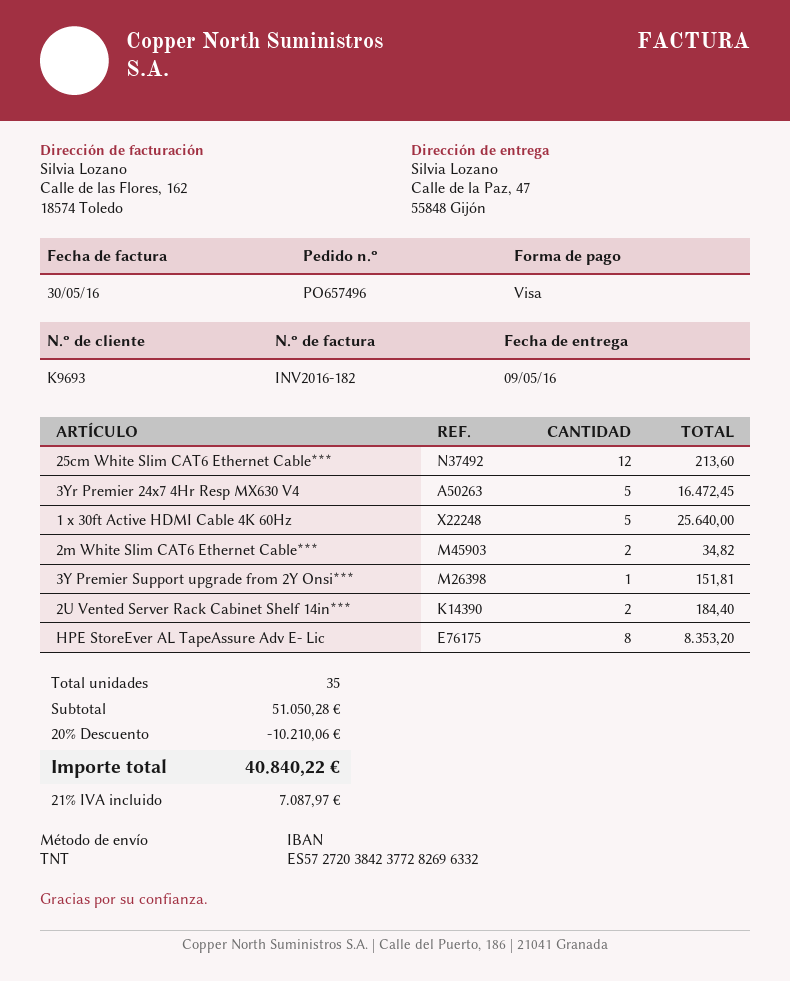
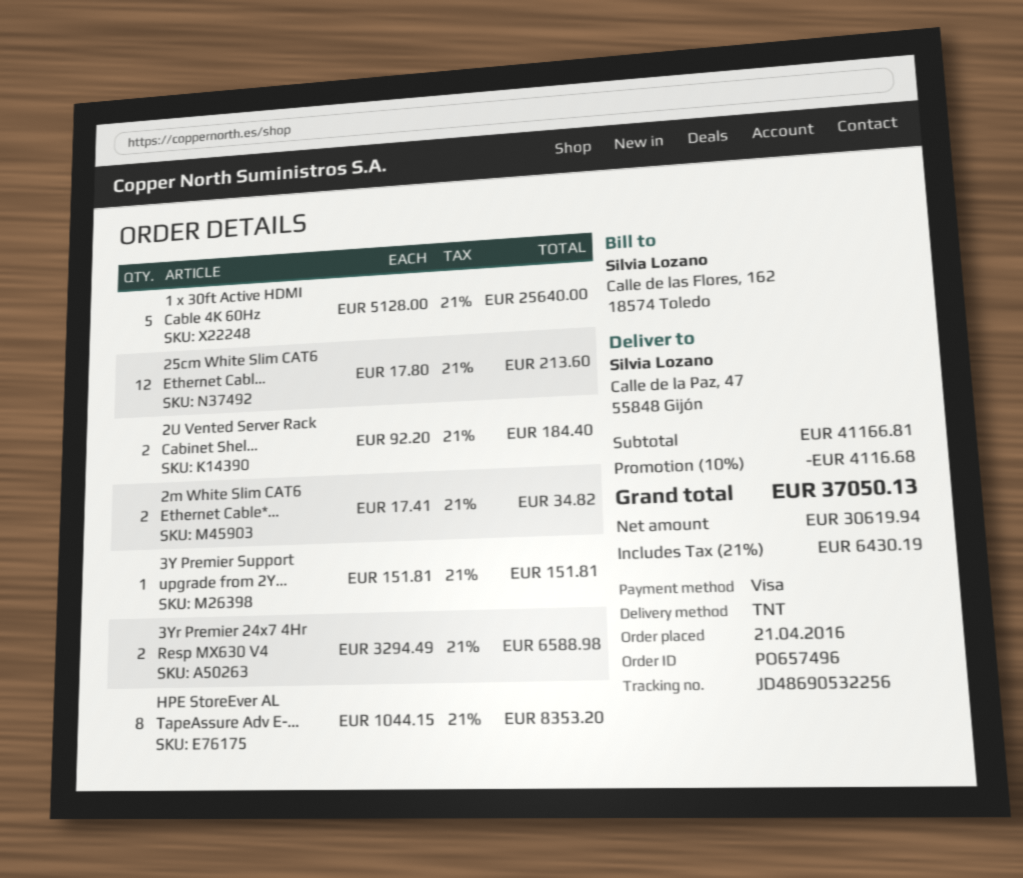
3Yr Premier 24x7 4Hr Resp MX630 V4: 5 for 16472.45 -> 2 for 6588.98
subtotal: 51050.28 -> 41166.81
discount: 20% = 10210.06 -> 10% = 4116.68
tax: 21% = 7087.97 -> 21% = 6430.19
total: 40840.22 -> 37050.13

